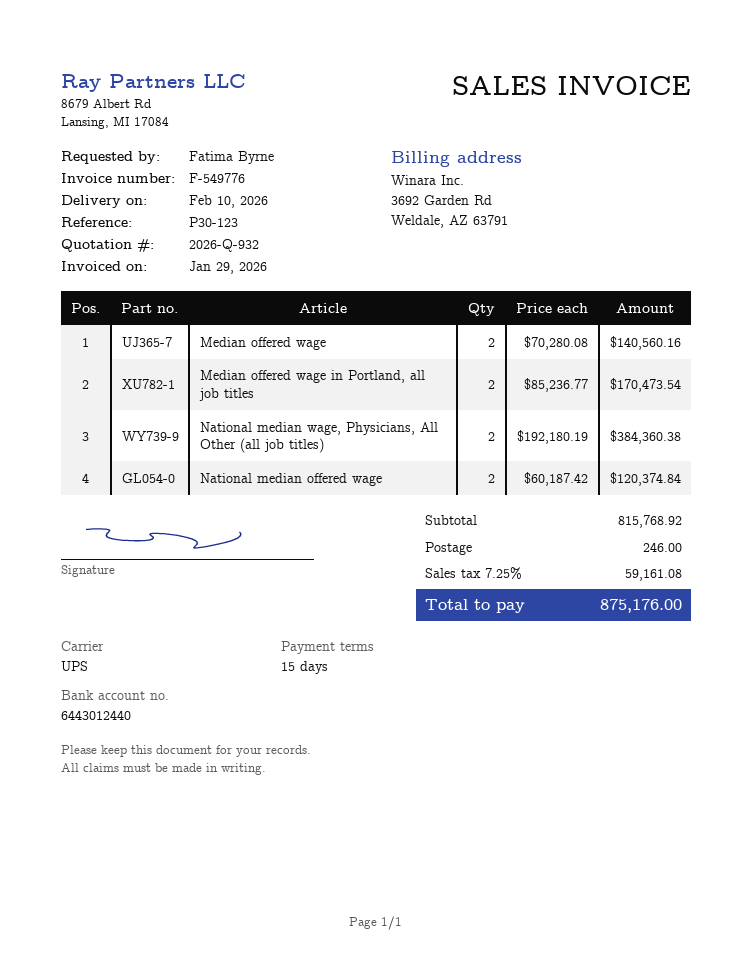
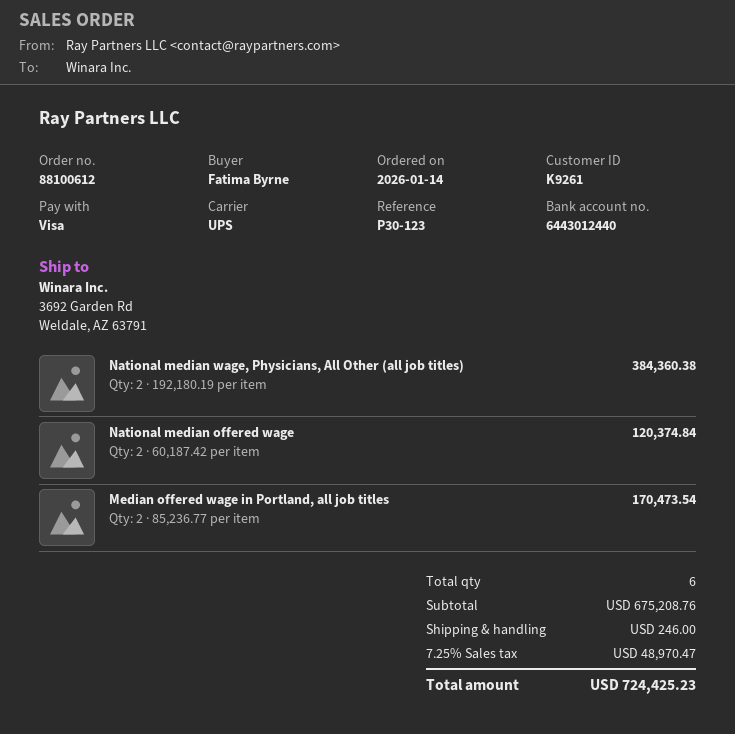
Median offered wage: 2 x 70280.08 = 140560.16 -> none
subtotal: 815768.92 -> 675208.76
tax: 7.25% = 59161.08 -> 7.25% = 48970.47
total: 875176.00 -> 724425.23

